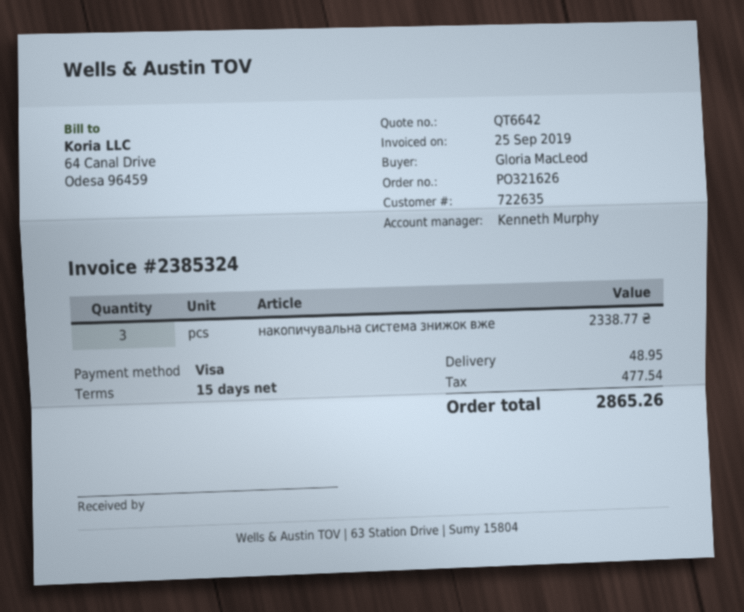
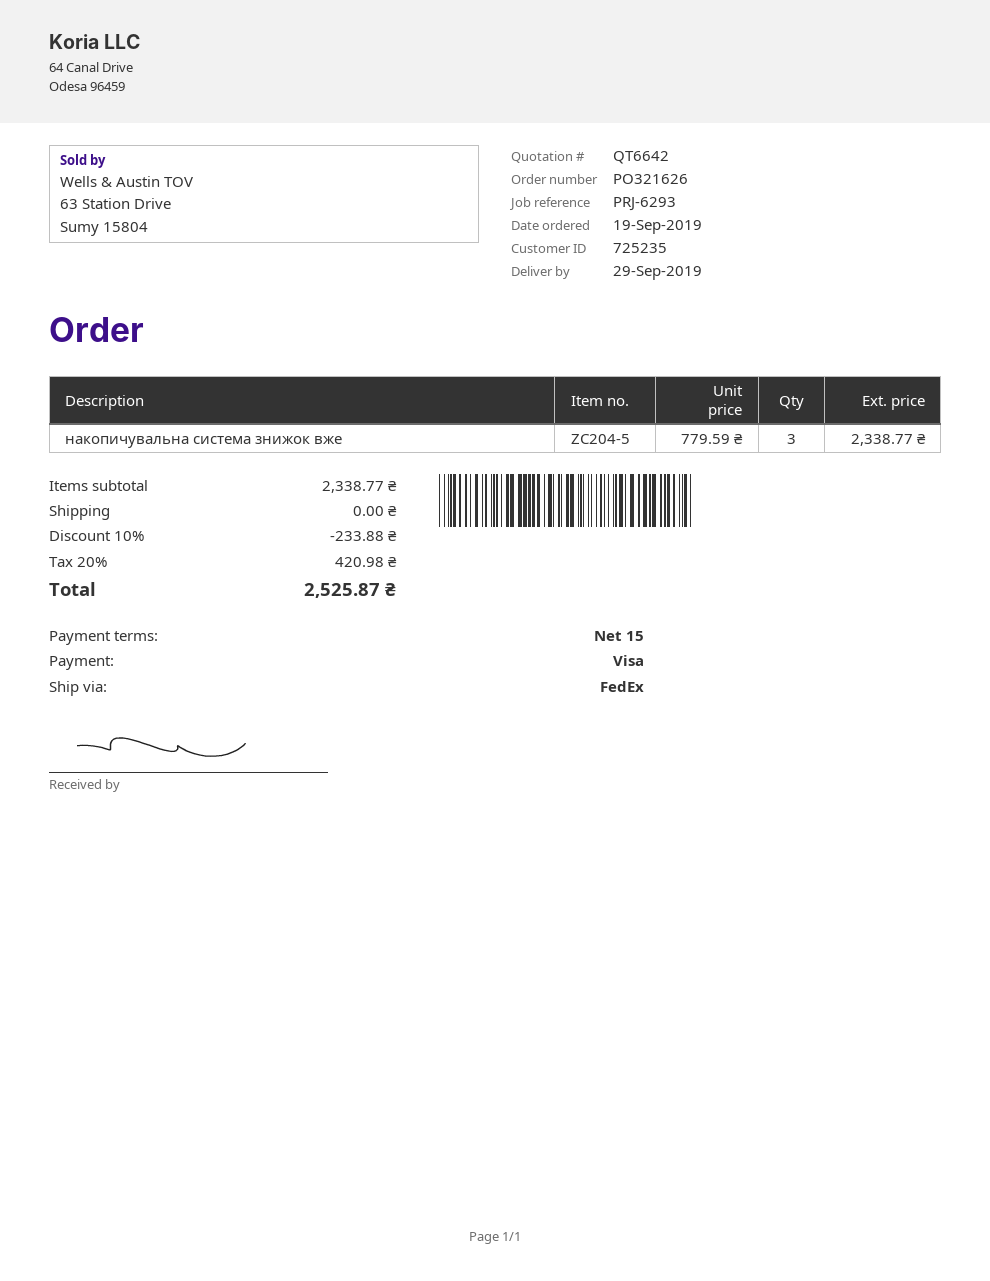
customer number: 722635 -> 725235
discount: none -> 10% = 233.88
shipping: 48.95 -> 0.00
tax: 477.54 -> 420.98
total: 2865.26 -> 2525.87

